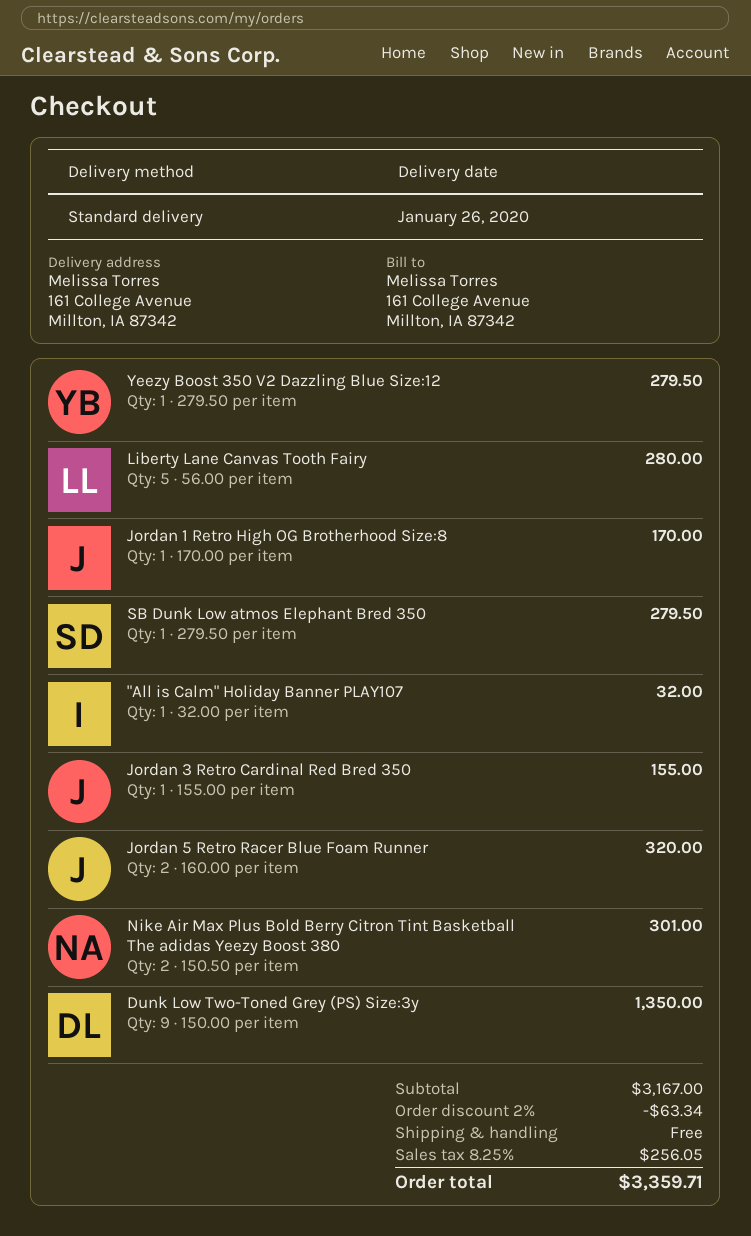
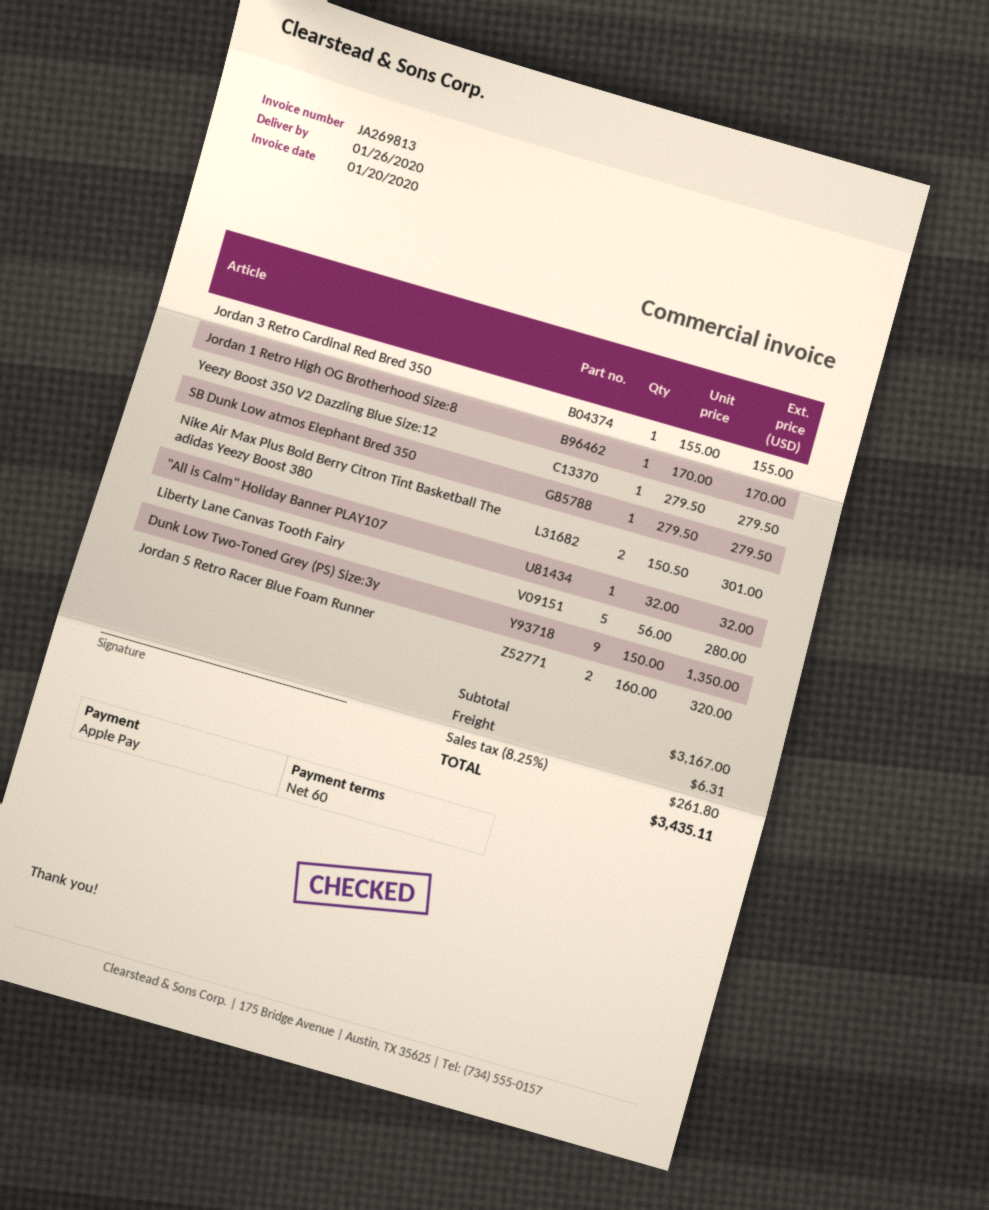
discount: 2% = 63.34 -> none
shipping: 0.00 -> 6.31
tax: 8.25% = 256.05 -> 8.25% = 261.80
total: 3359.71 -> 3435.11

